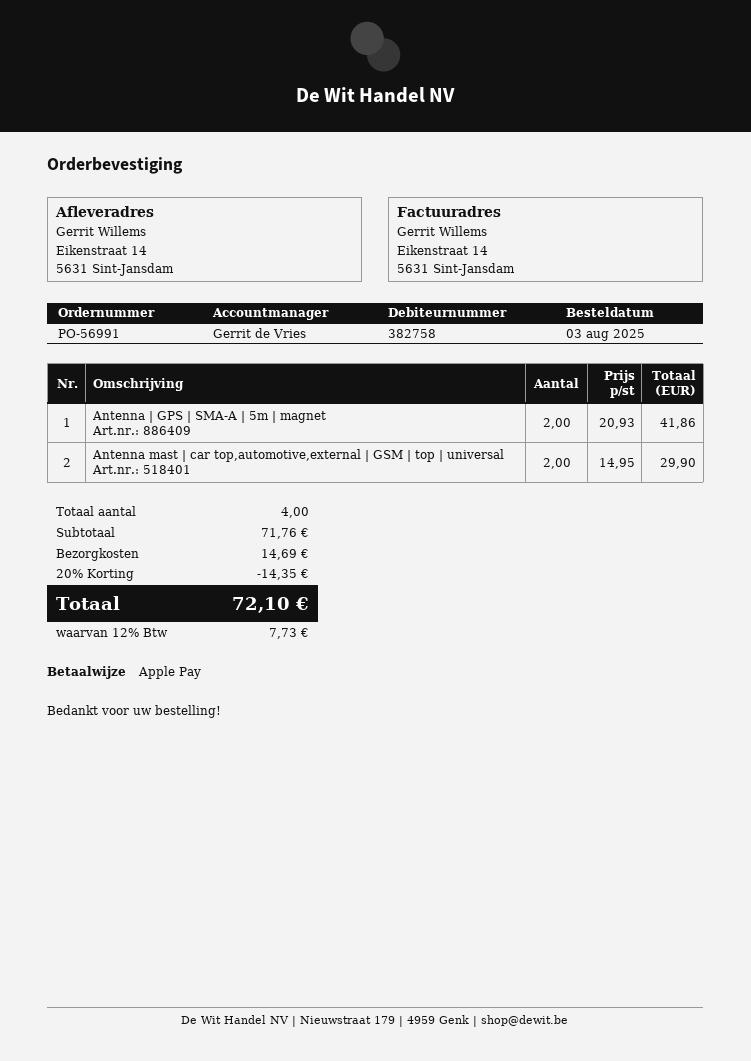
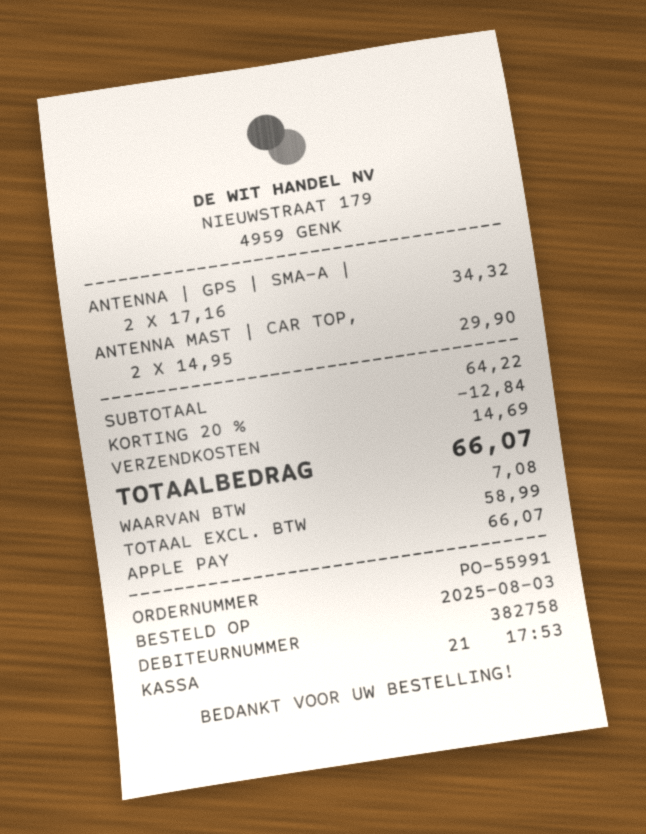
order number: PO-56991 -> PO-55991
Antenna | GPS | SMA-A | 5m | magnet: 2 x 20.93 = 41.86 -> 2 x 17.16 = 34.32
subtotal: 71.76 -> 64.22
discount: 20% = 14.35 -> 20% = 12.84
tax: 7.73 -> 7.08
total: 72.10 -> 66.07

